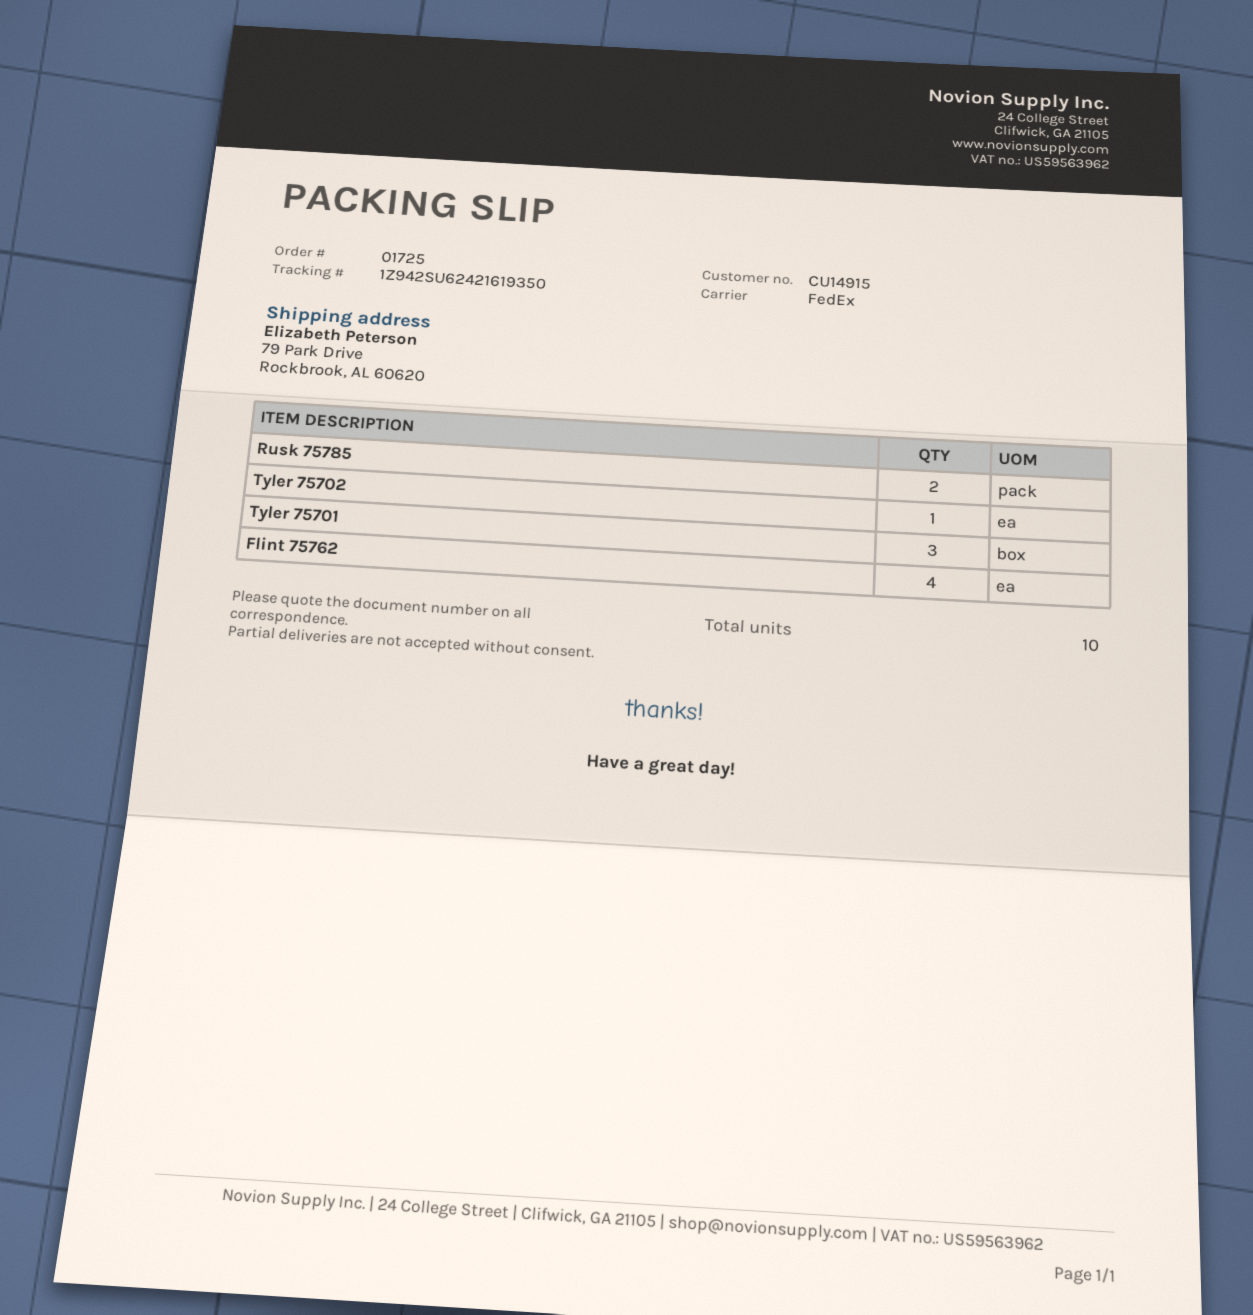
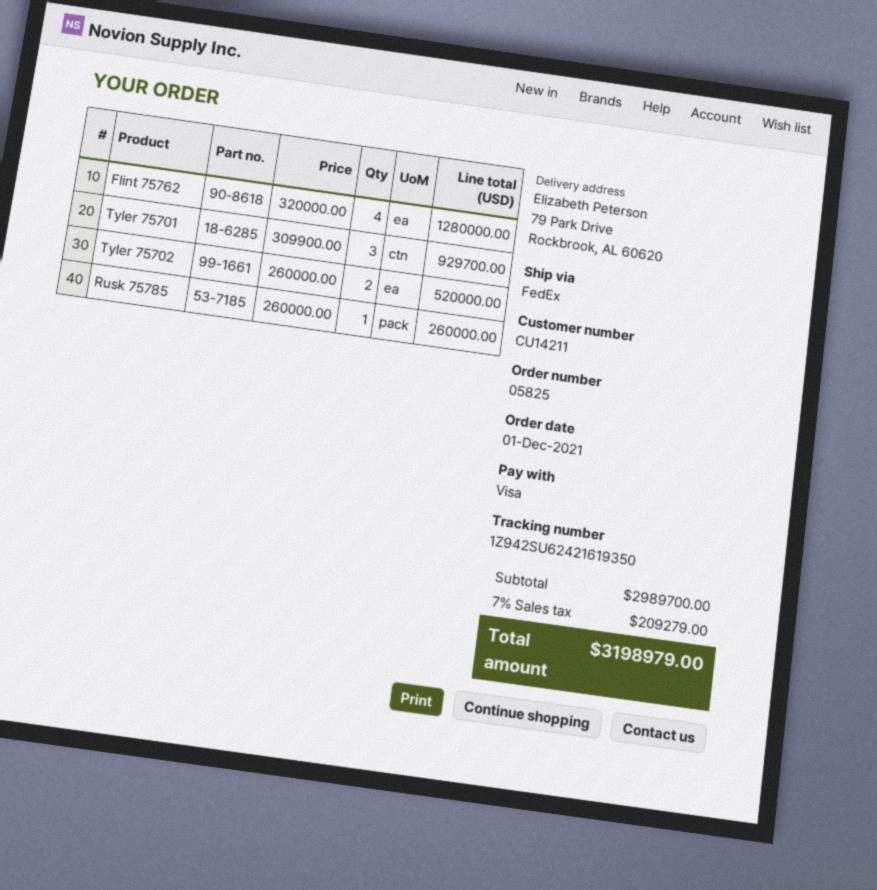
order number: 01725 -> 05825
customer number: CU14915 -> CU14211
Rusk 75785: 2 -> 1
Tyler 75702: 1 -> 2

